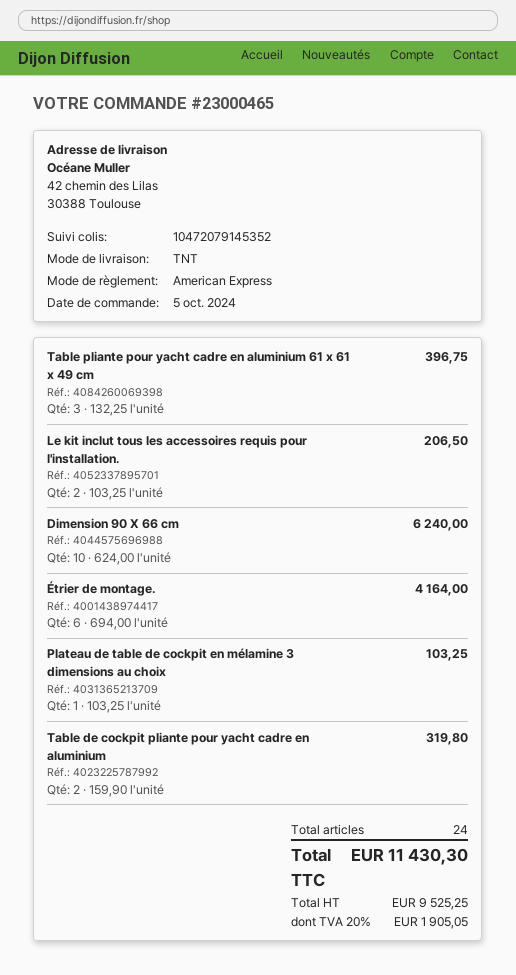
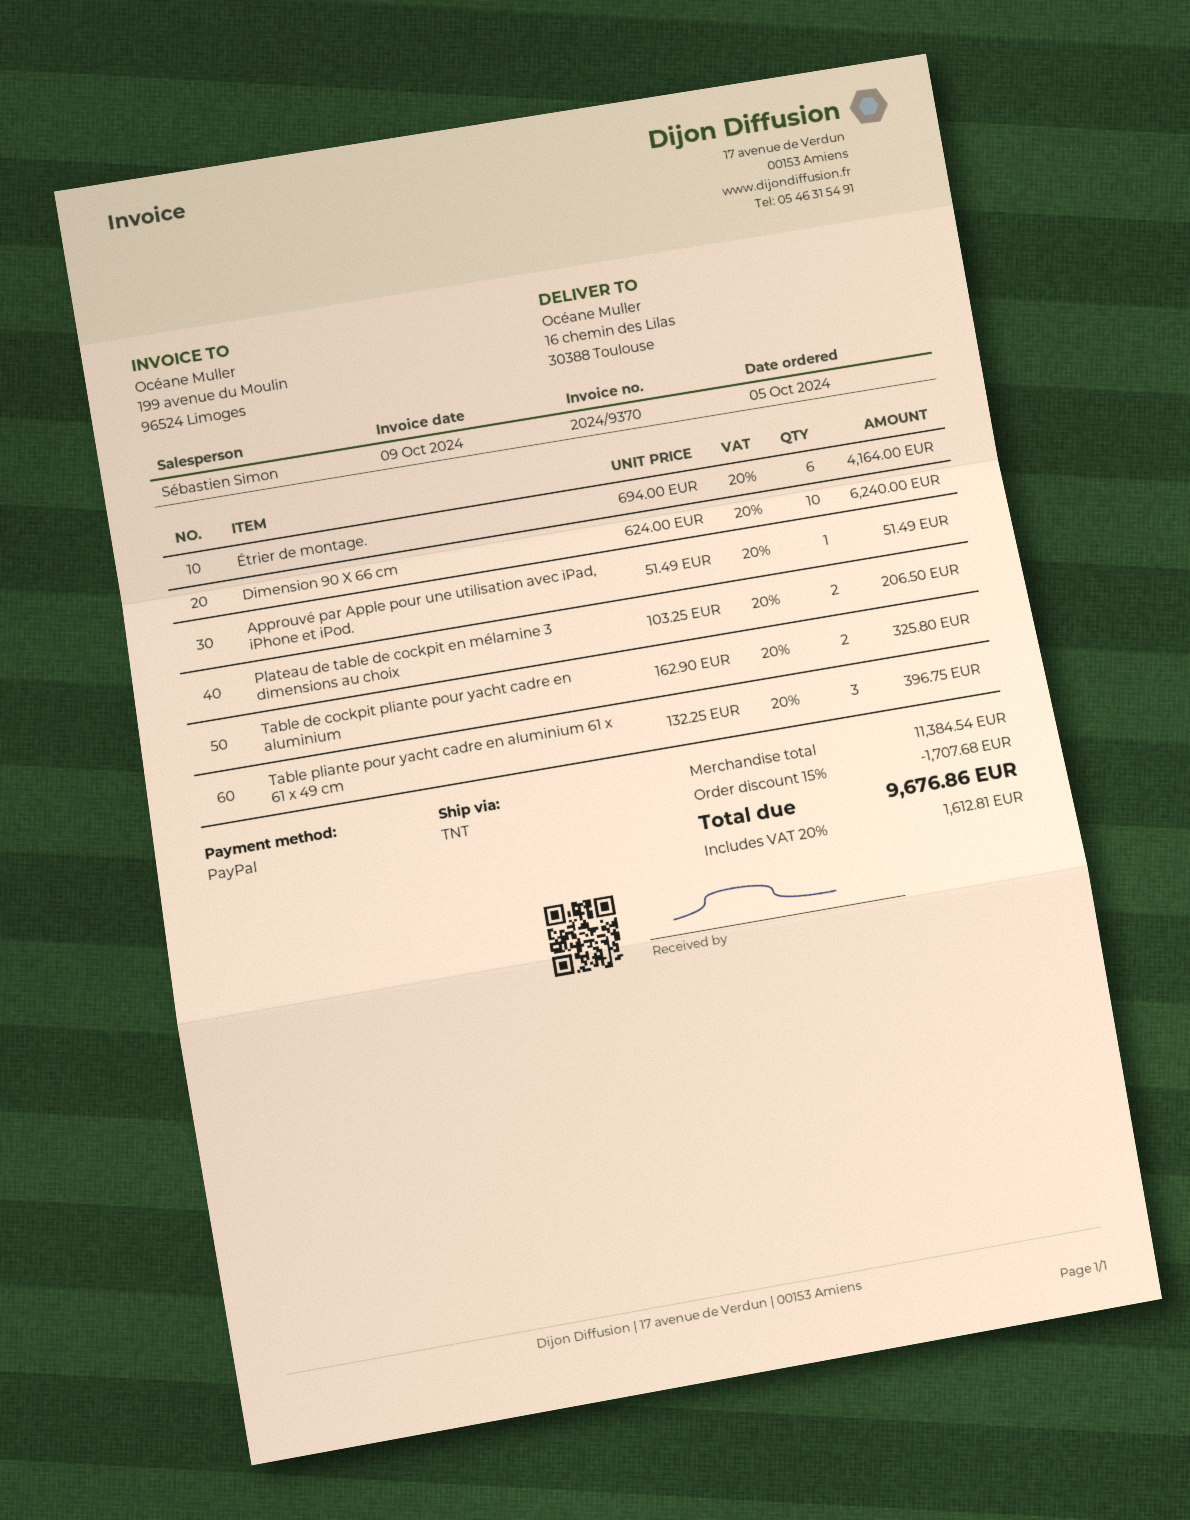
payment method: American Express -> PayPal
ship to: 42 chemin des Lilas, 30388 Toulouse -> 16 chemin des Lilas, 30388 Toulouse
Le kit inclut tous les accessoires requis pour l'installation.: 2 x 103.25 = 206.50 -> none
Plateau de table de cockpit en mélamine 3 dimensions au choix: 1 x 103.25 = 103.25 -> 2 x 103.25 = 206.50
Table de cockpit pliante pour yacht cadre en aluminium: 2 x 159.90 = 319.80 -> 2 x 162.90 = 325.80
Approuvé par Apple pour une utilisation avec iPad, iPhone et iPod.: none -> 1 x 51.49 = 51.49
discount: none -> 15% = 1707.68
tax: 20% = 1905.05 -> 20% = 1612.81
total: 11430.30 -> 9676.86

